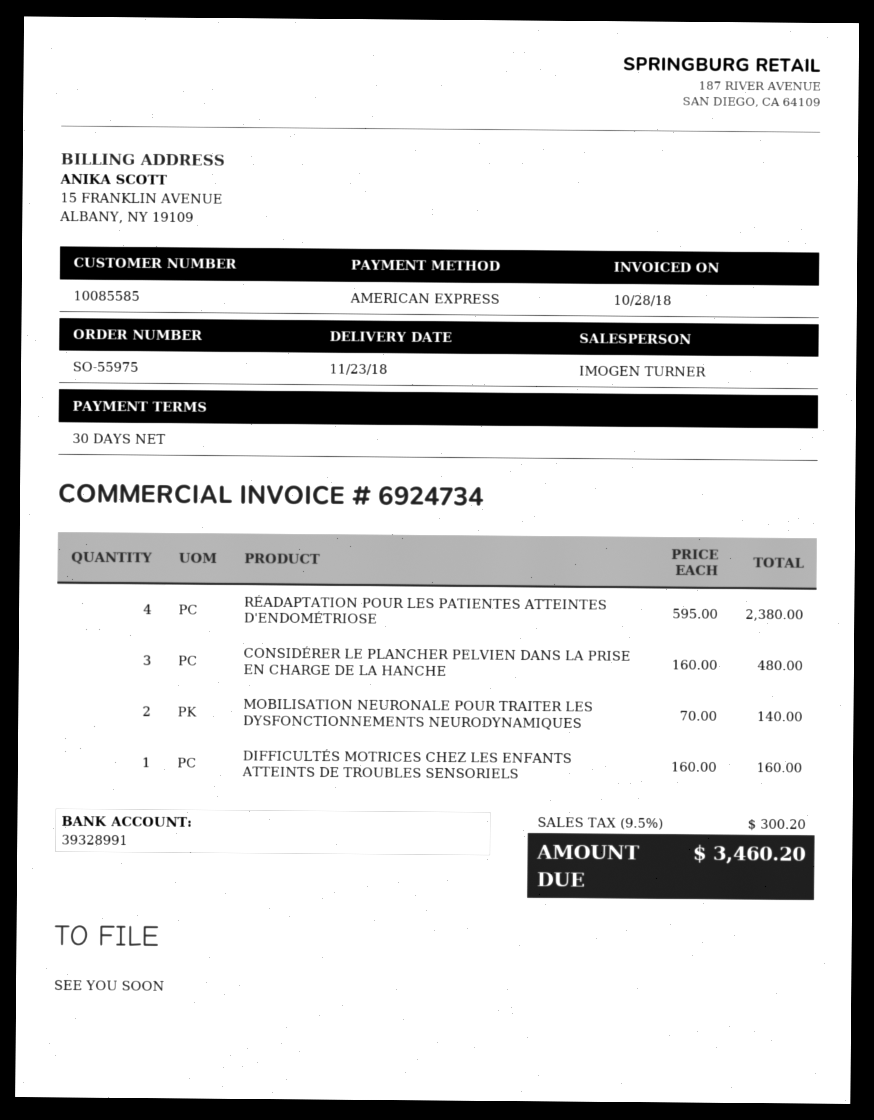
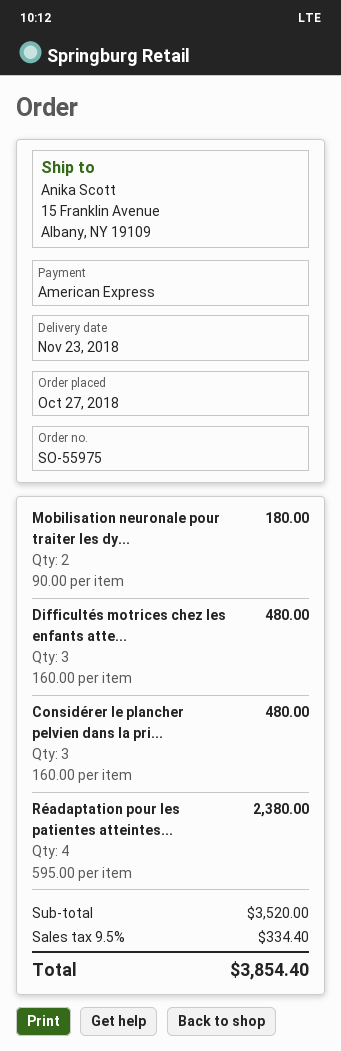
MOBILISATION NEURONALE POUR TRAITER LES DYSFONCTIONNEMENTS NEURODYNAMIQUES: 2 x 70.00 = 140.00 -> 2 x 90.00 = 180.00
DIFFICULTÉS MOTRICES CHEZ LES ENFANTS ATTEINTS DE TROUBLES SENSORIELS: 1 x 160.00 = 160.00 -> 3 x 160.00 = 480.00
tax: 9.5% = 300.20 -> 9.5% = 334.40
total: 3460.20 -> 3854.40

